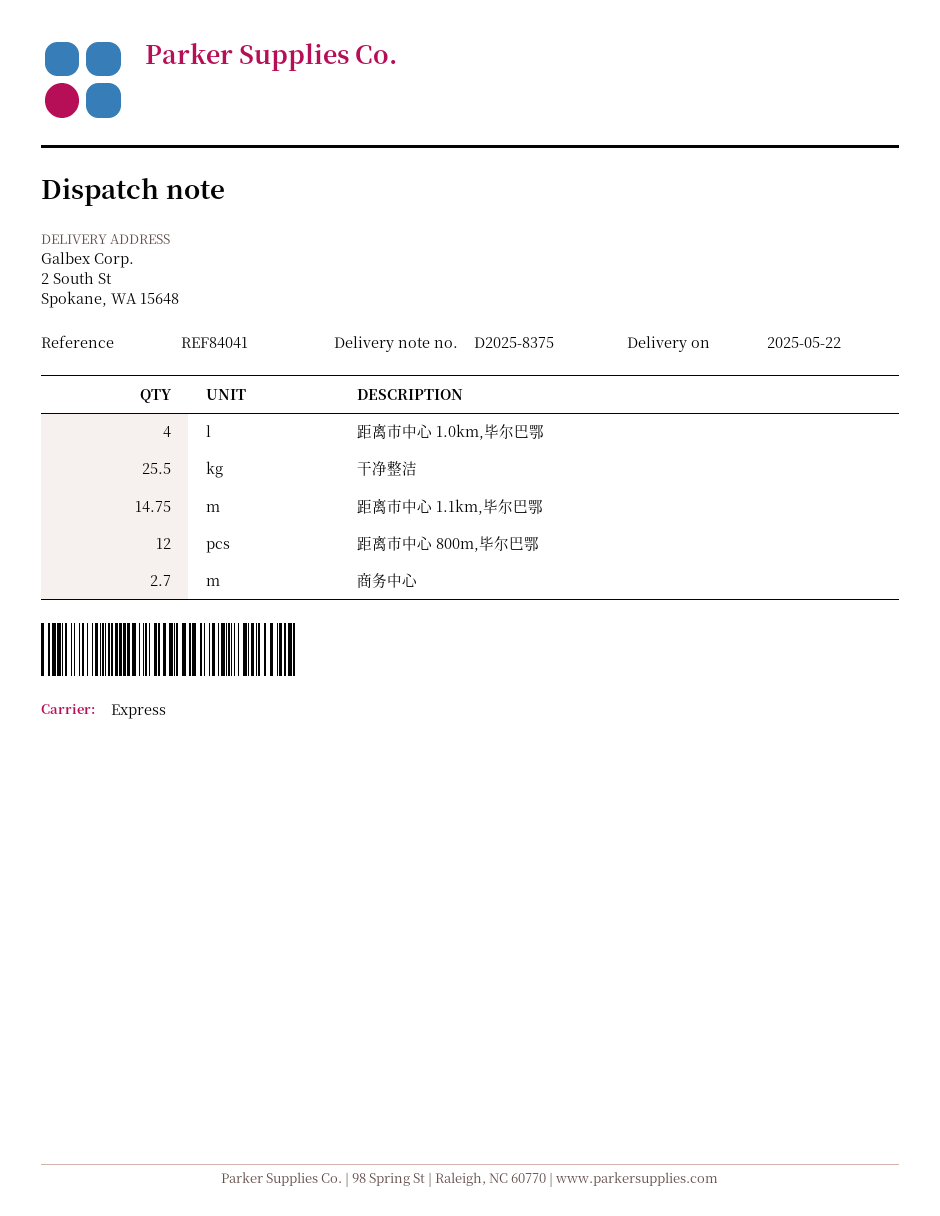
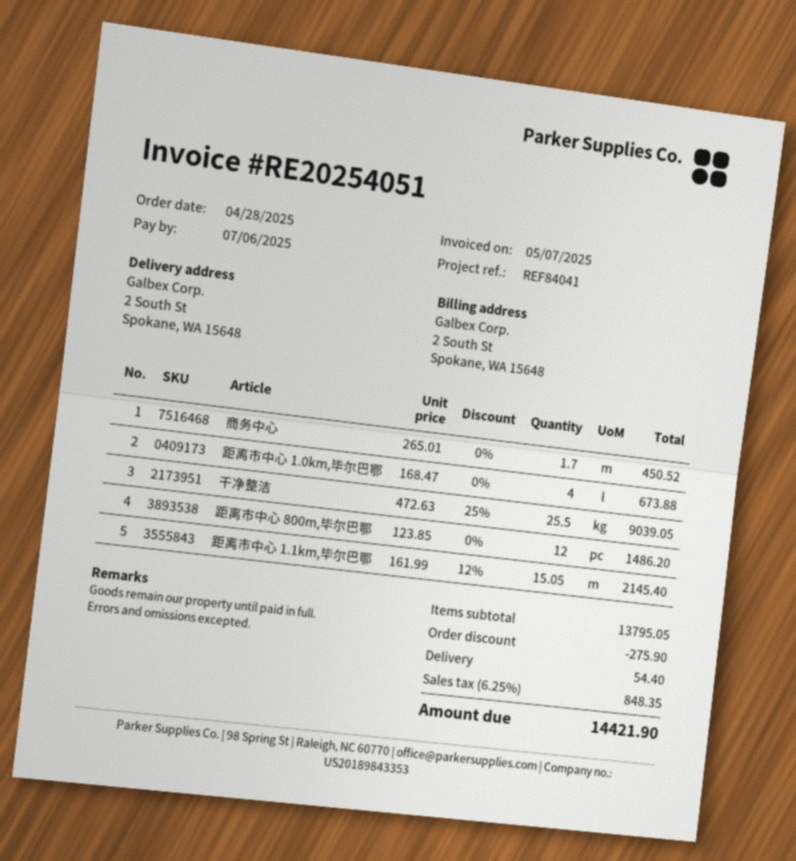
距离市中心 1.1km,毕尔巴鄂: 14.75 -> 15.05
商务中心: 2.7 -> 1.7

